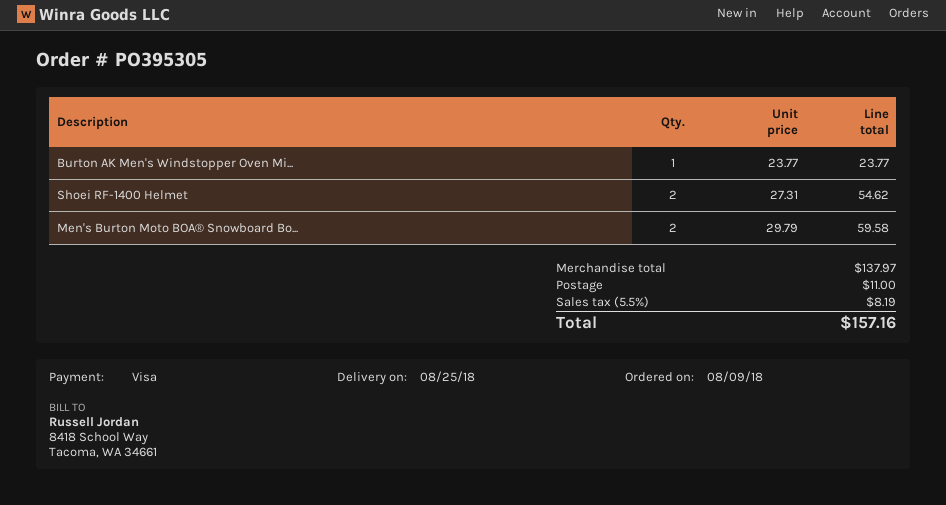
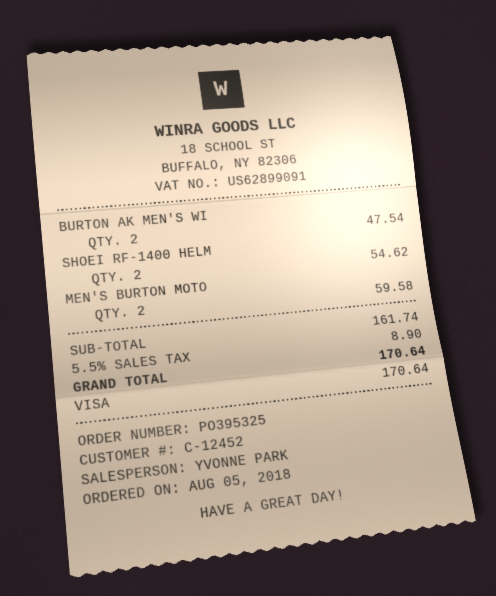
order number: PO395305 -> PO395325
order date: 2018-08-09 -> 2018-08-05
Burton AK Men's Windstopper Oven Mi...: 1 for 23.77 -> 2 for 47.54
subtotal: 137.97 -> 161.74
shipping: 11.00 -> none
tax: 5.5% = 8.19 -> 5.5% = 8.90
total: 157.16 -> 170.64

